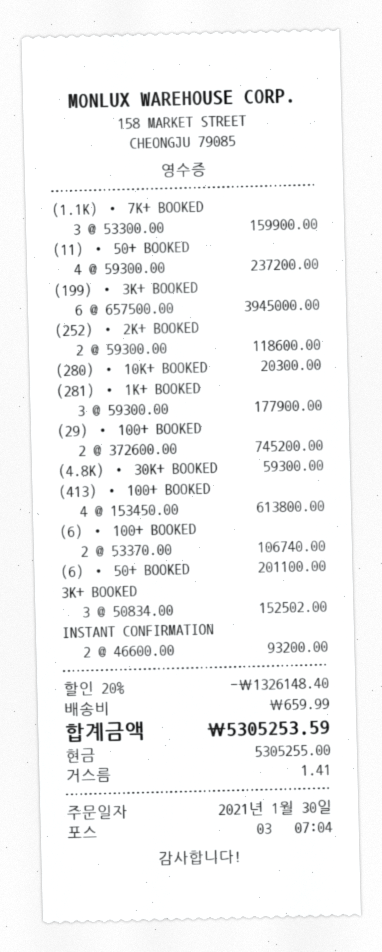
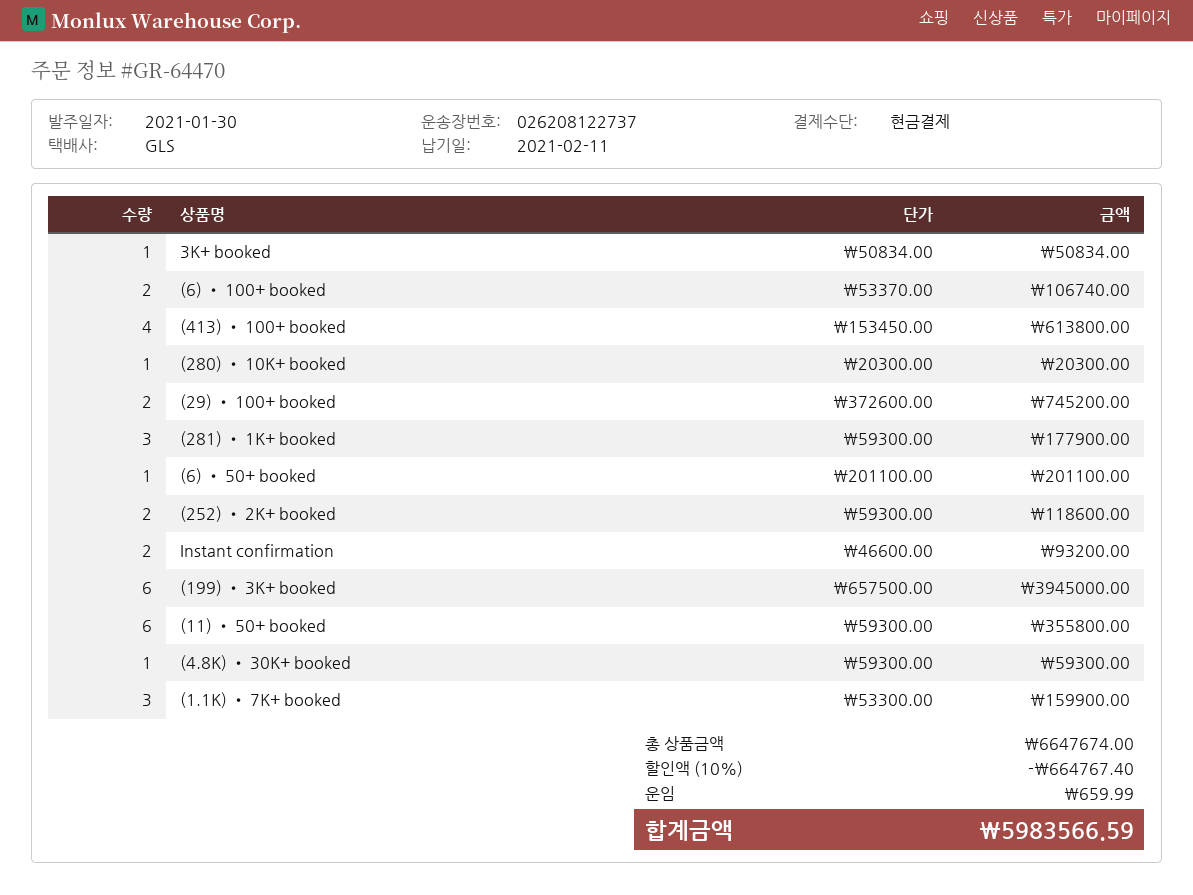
(11) • 50+ BOOKED: 4 x 59300.00 = 237200.00 -> 6 x 59300.00 = 355800.00
3K+ BOOKED: 3 x 50834.00 = 152502.00 -> 1 x 50834.00 = 50834.00
discount: 20% = 1326148.40 -> 10% = 664767.40
total: 5305253.59 -> 5983566.59

